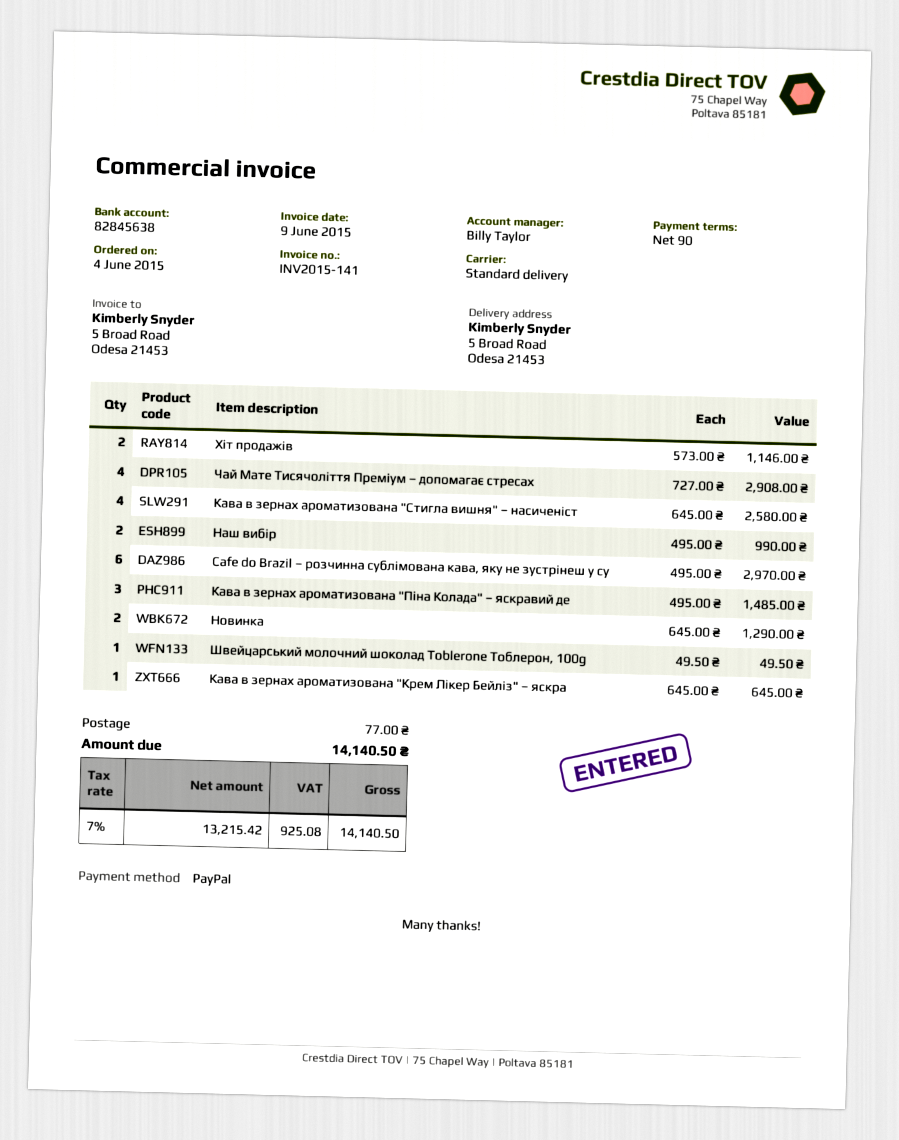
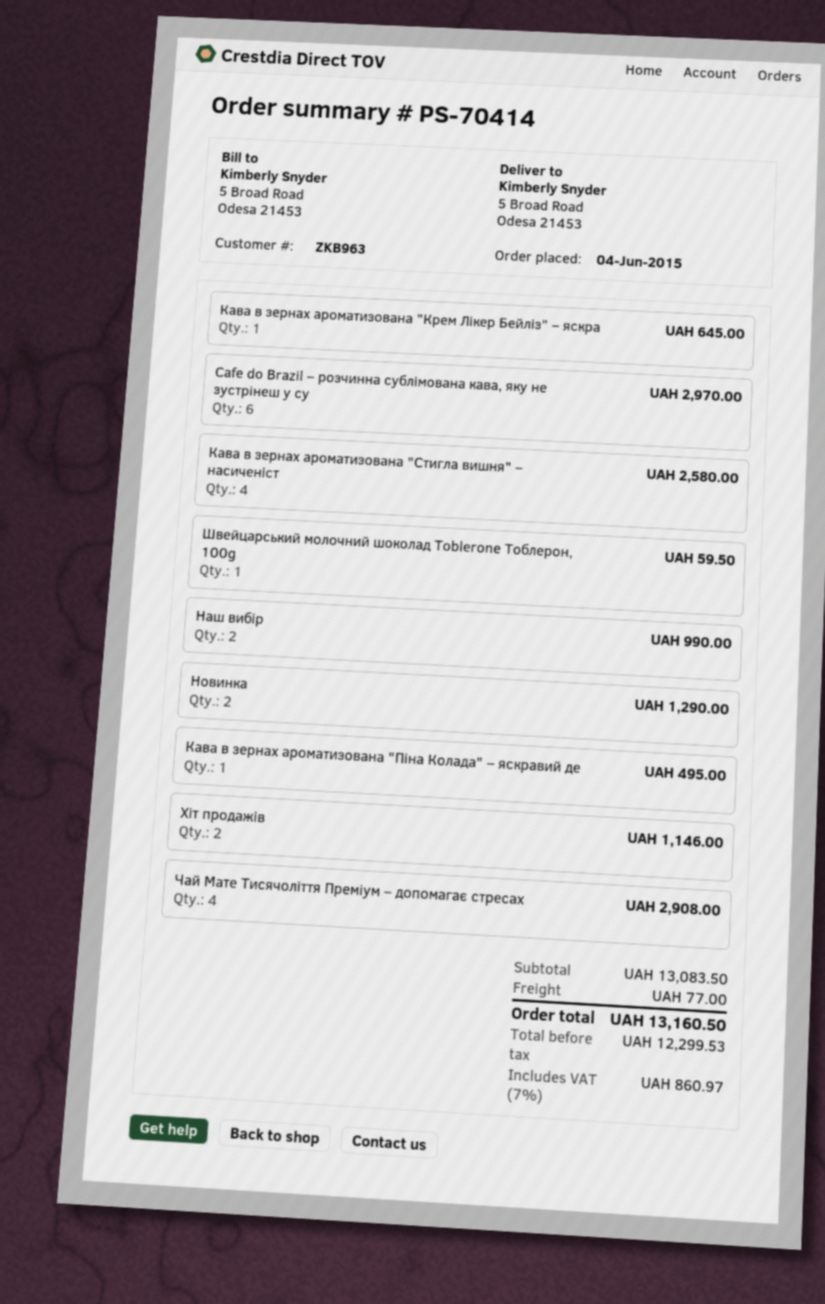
Кава в зернах ароматизована "Піна Колада" – яскравий де: 3 for 1485.00 -> 1 for 495.00
Швейцарський молочний шоколад Toblerone Тоблерон, 100g: 1 for 49.50 -> 1 for 59.50
net: 13215.42 -> 12299.53
tax: 7% = 925.08 -> 7% = 860.97
total: 14140.50 -> 13160.50

